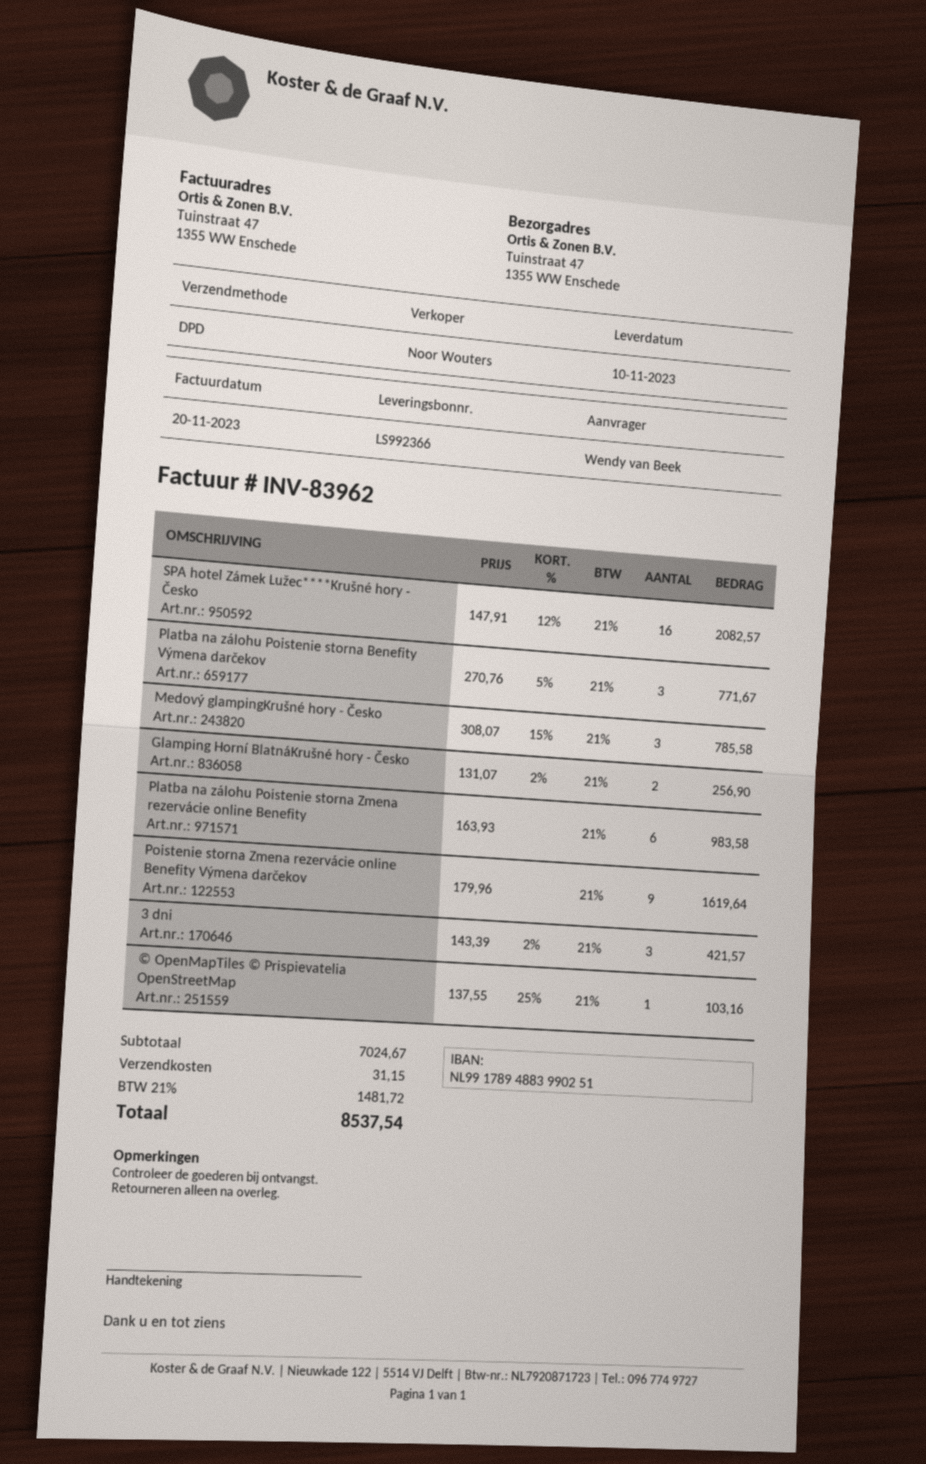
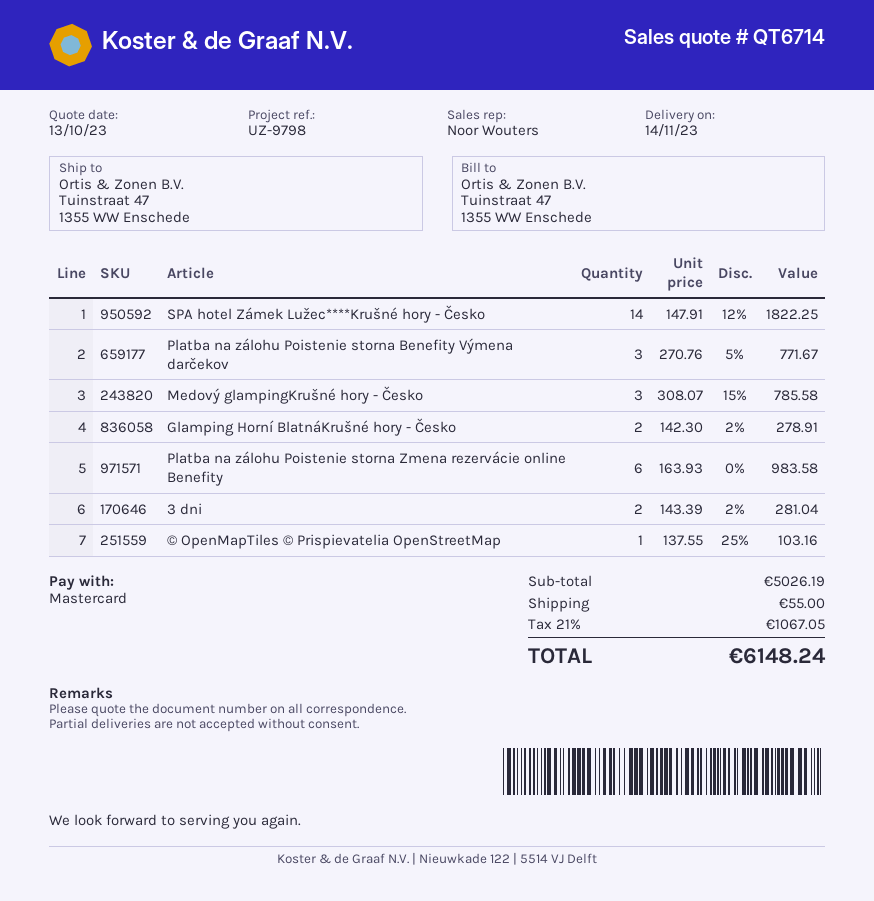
delivery date: 2023-11-10 -> 2023-11-14
SPA hotel Zámek Lužec****Krušné hory - Česko: 16 x 147.91 - 12% = 2082.57 -> 14 x 147.91 - 12% = 1822.25
Glamping Horní BlatnáKrušné hory - Česko: 2 x 131.07 - 2% = 256.90 -> 2 x 142.30 - 2% = 278.91
Poistenie storna Zmena rezervácie online Benefity Výmena darčekov: 9 x 179.96 = 1619.64 -> none
3 dni: 3 x 143.39 - 2% = 421.57 -> 2 x 143.39 - 2% = 281.04
subtotal: 7024.67 -> 5026.19
shipping: 31.15 -> 55.00
tax: 21% = 1481.72 -> 21% = 1067.05
total: 8537.54 -> 6148.24

